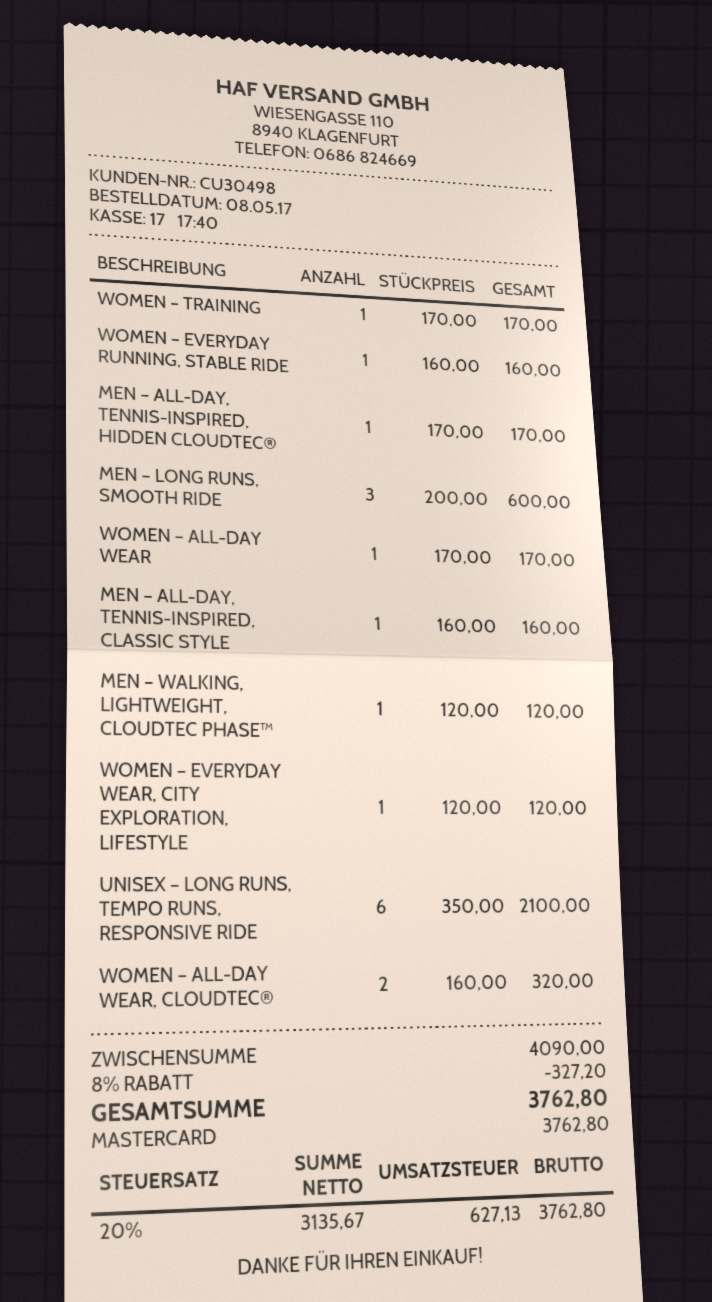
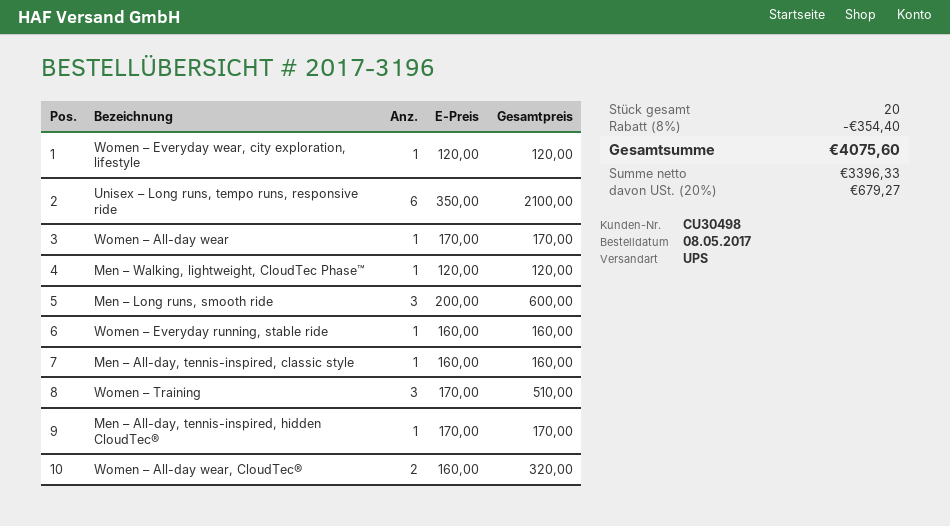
WOMEN – TRAINING: 1 x 170.00 = 170.00 -> 3 x 170.00 = 510.00
discount: 8% = 327.20 -> 8% = 354.40
net: 3135.67 -> 3396.33
tax: 20% = 627.13 -> 20% = 679.27
total: 3762.80 -> 4075.60

